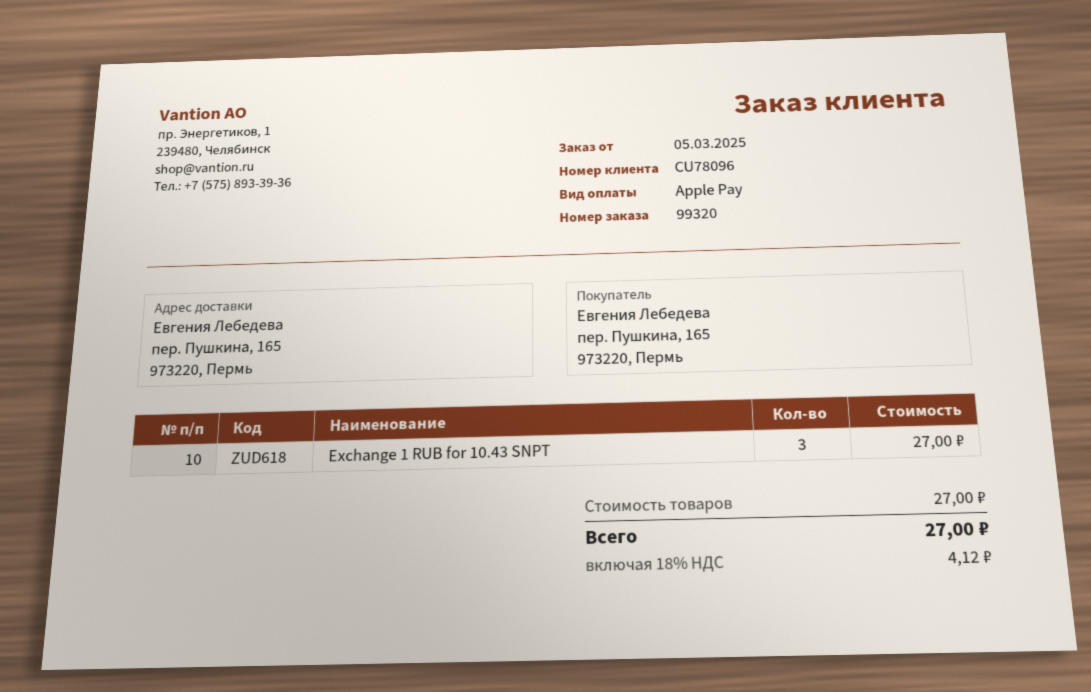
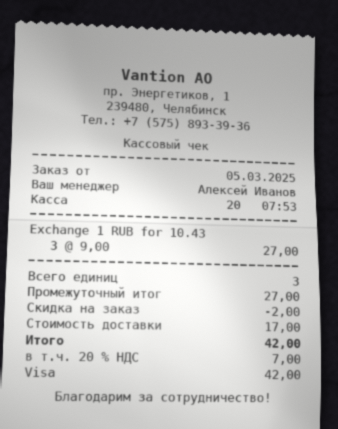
payment method: Apple Pay -> Visa
discount: none -> 2.00
shipping: none -> 17.00
tax: 18% = 4.12 -> 20% = 7.00
total: 27.00 -> 42.00

